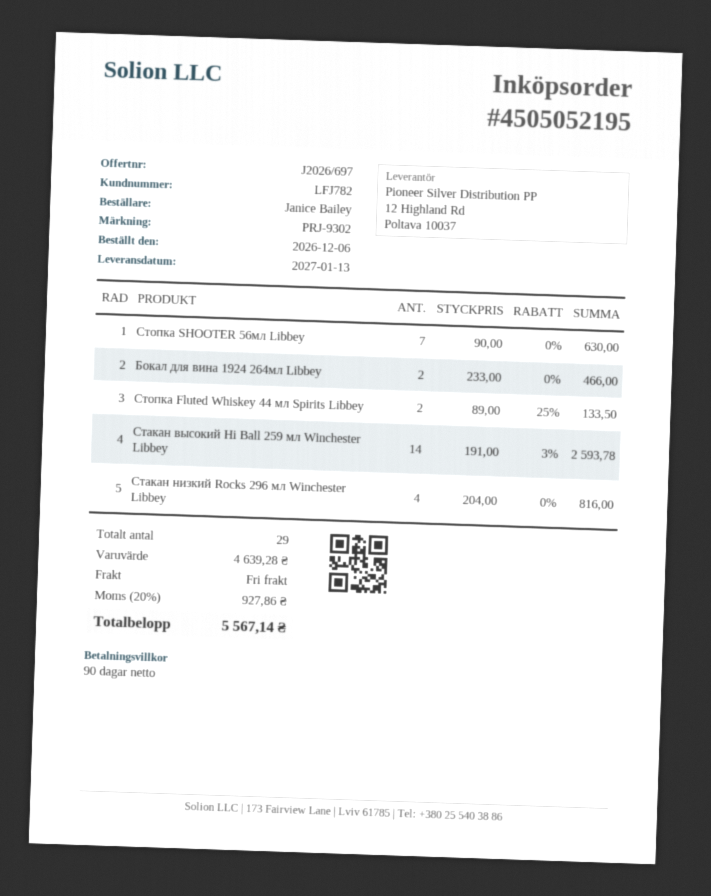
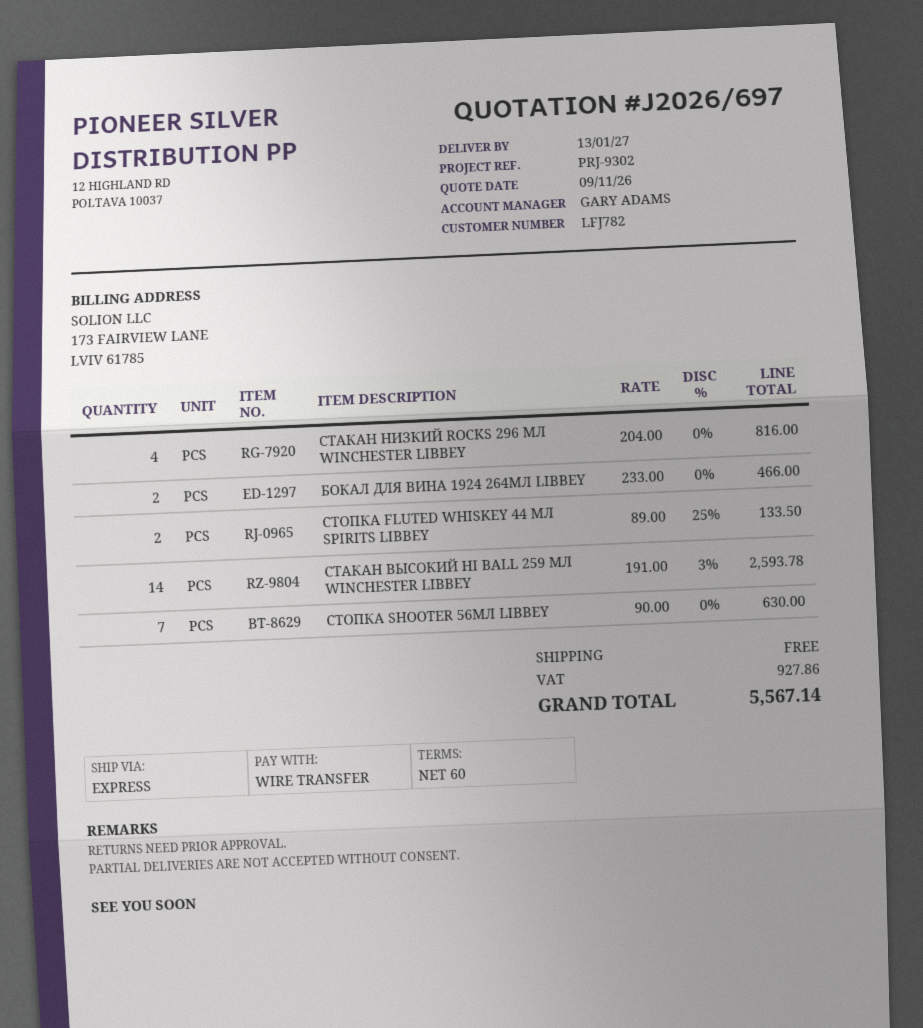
payment terms: 90 days -> 60 days

